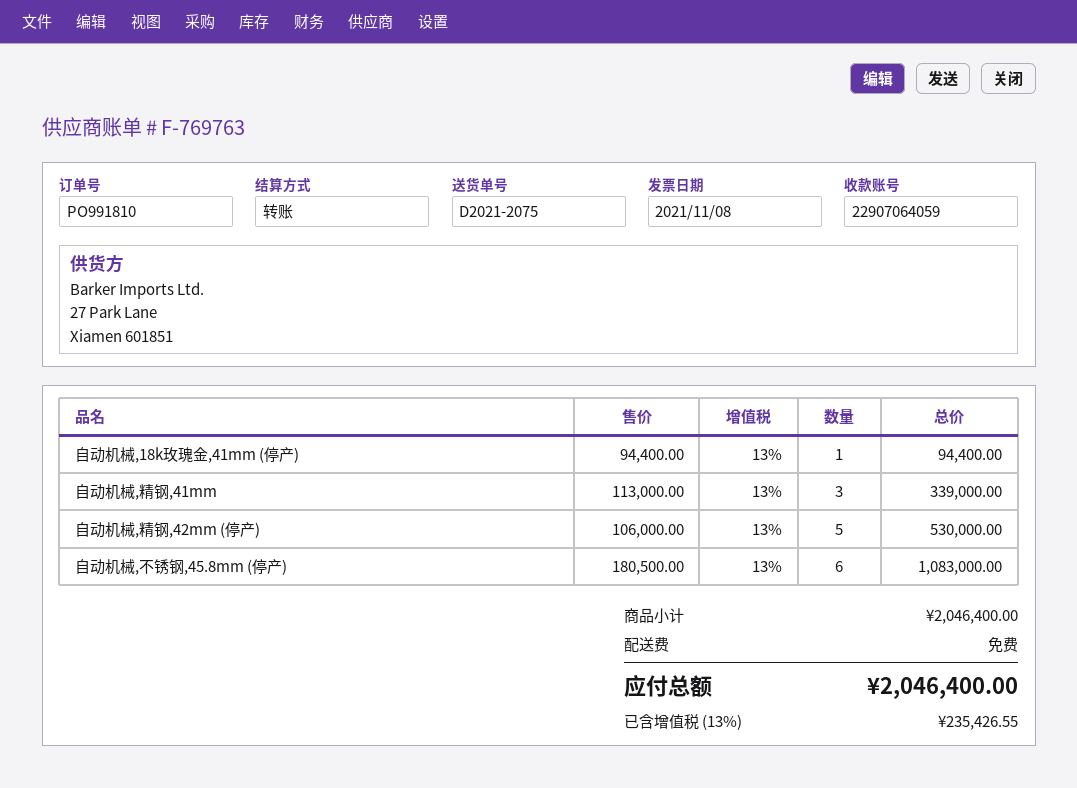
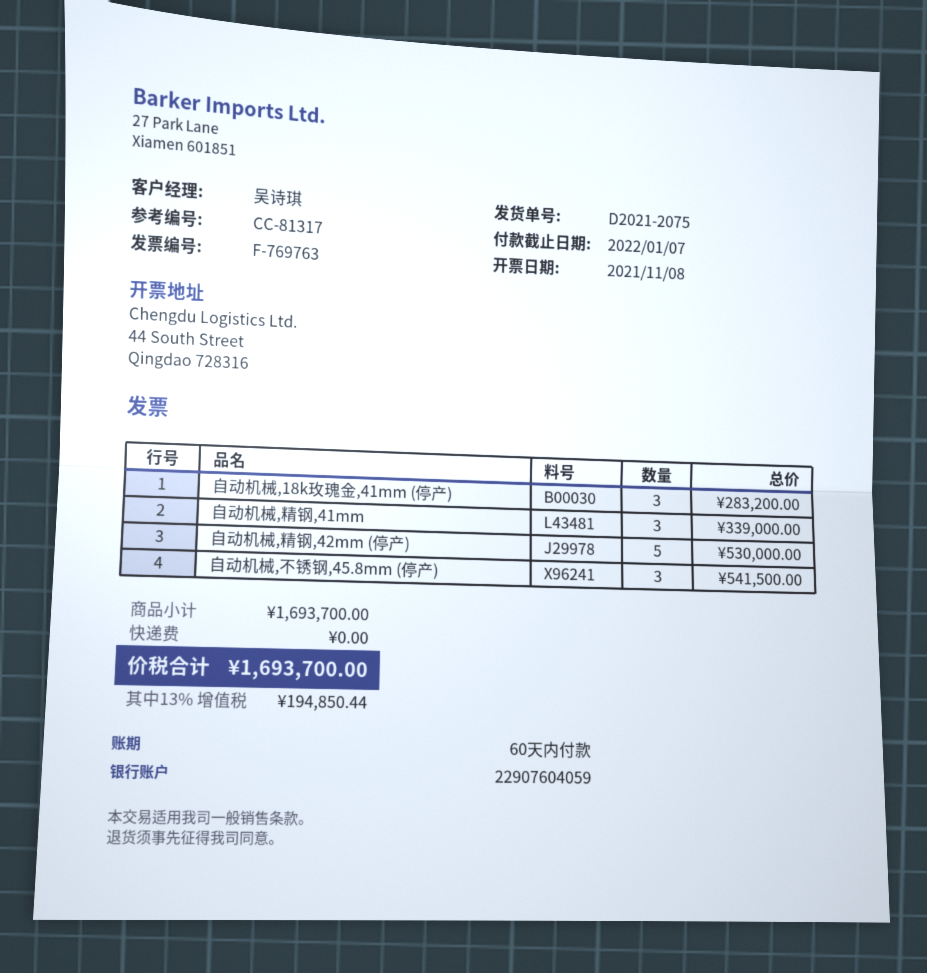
bank account: 22907064059 -> 22907604059
自动机械,18k玫瑰金,41mm (停产): 1 for 94400.00 -> 3 for 283200.00
自动机械,不锈钢,45.8mm (停产): 6 for 1083000.00 -> 3 for 541500.00
subtotal: 2046400.00 -> 1693700.00
tax: 13% = 235426.55 -> 13% = 194850.44
total: 2046400.00 -> 1693700.00

